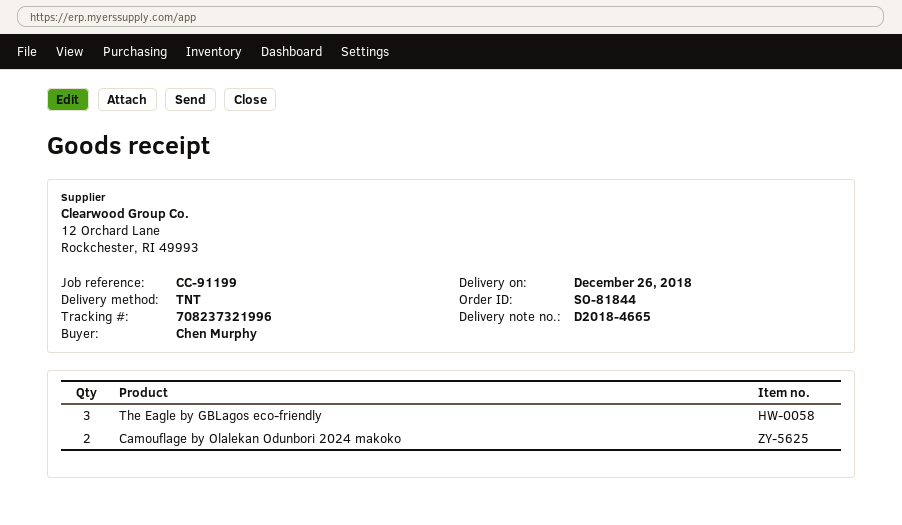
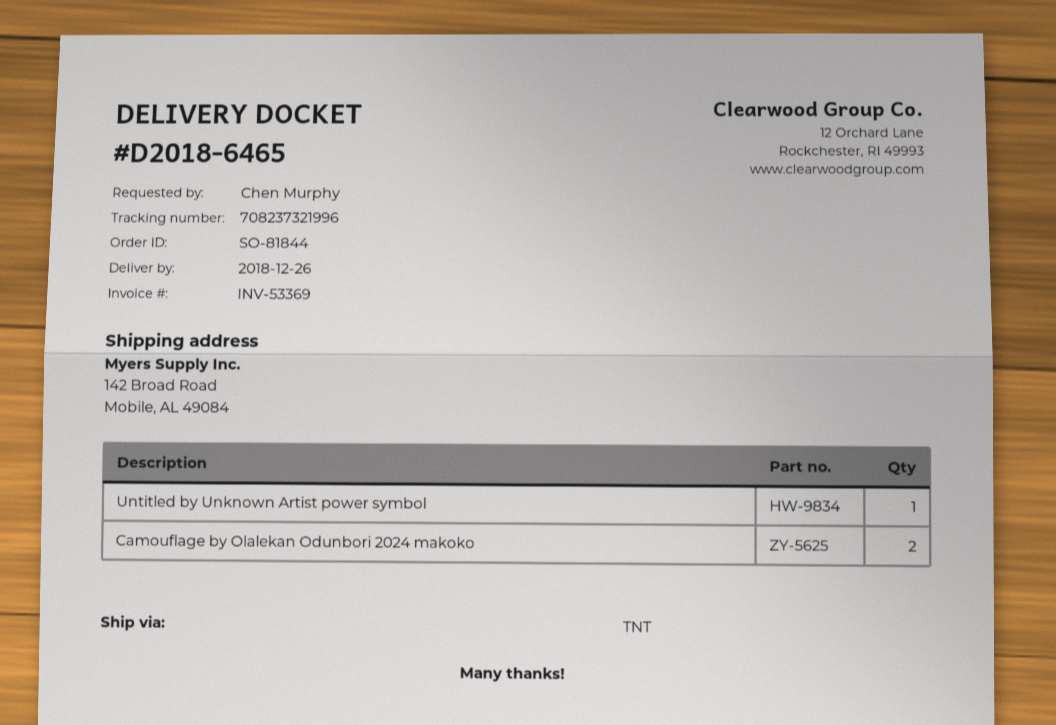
delivery note number: D2018-4665 -> D2018-6465
The Eagle by GBLagos eco-friendly: 3 -> none
Untitled by Unknown Artist power symbol: none -> 1

